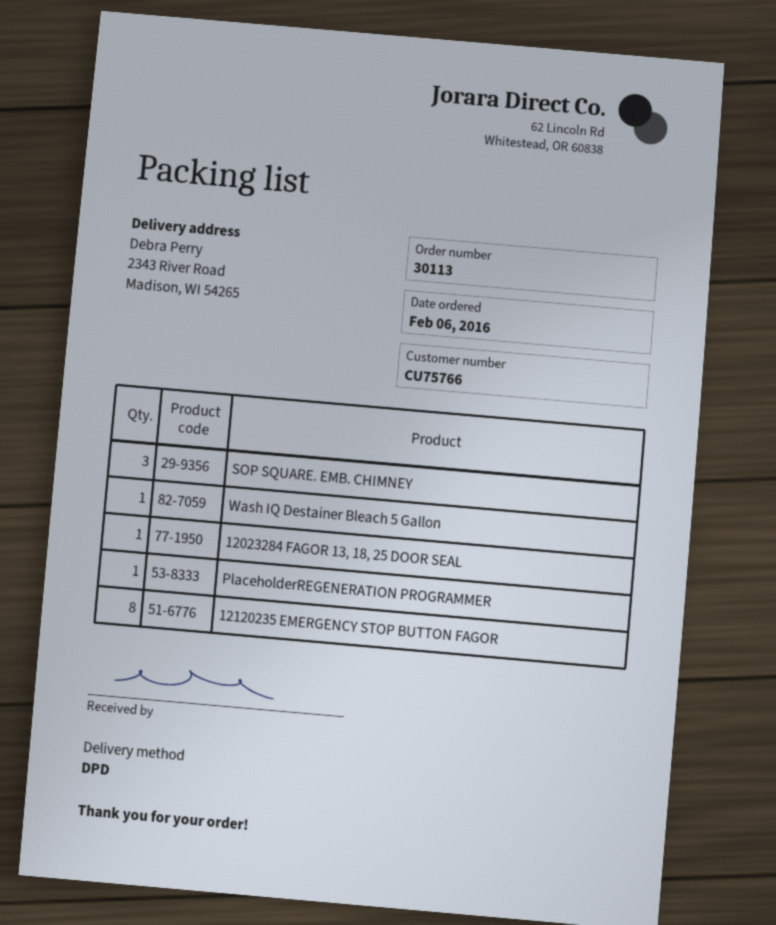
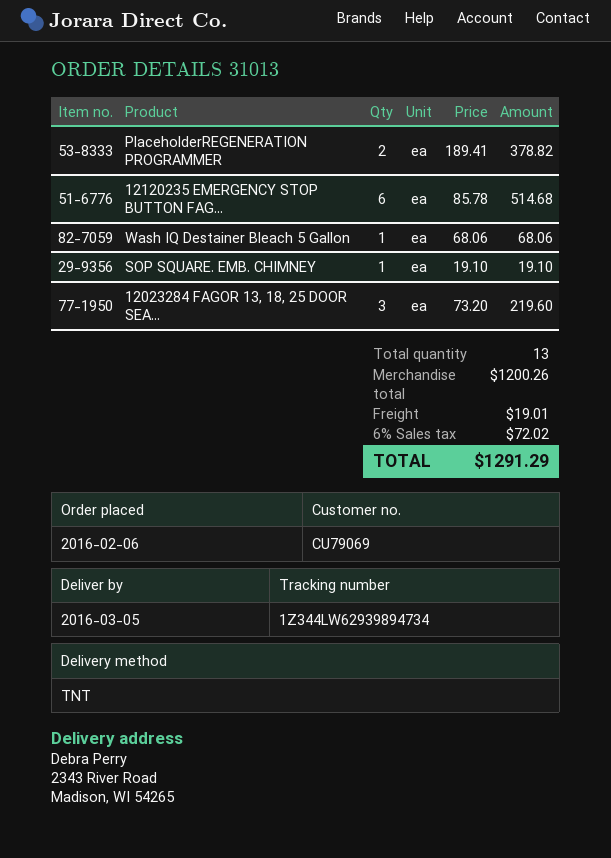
order number: 30113 -> 31013
customer number: CU75766 -> CU79069
shipping method: DPD -> TNT
SOP SQUARE. EMB. CHIMNEY: 3 -> 1
12023284 FAGOR 13, 18, 25 DOOR SEAL: 1 -> 3
PlaceholderREGENERATION PROGRAMMER: 1 -> 2
12120235 EMERGENCY STOP BUTTON FAGOR: 8 -> 6

